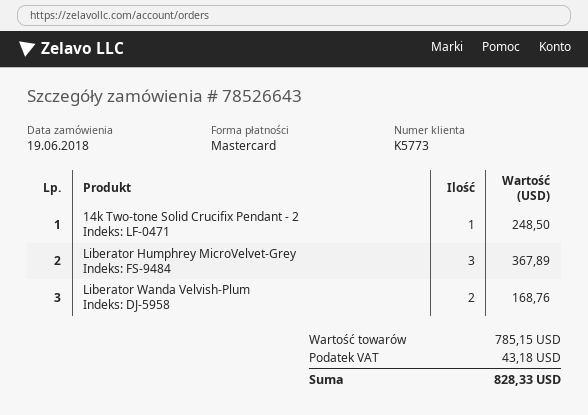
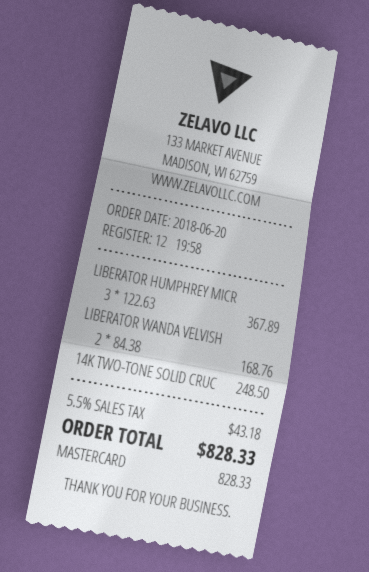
order date: 2018-06-19 -> 2018-06-20

